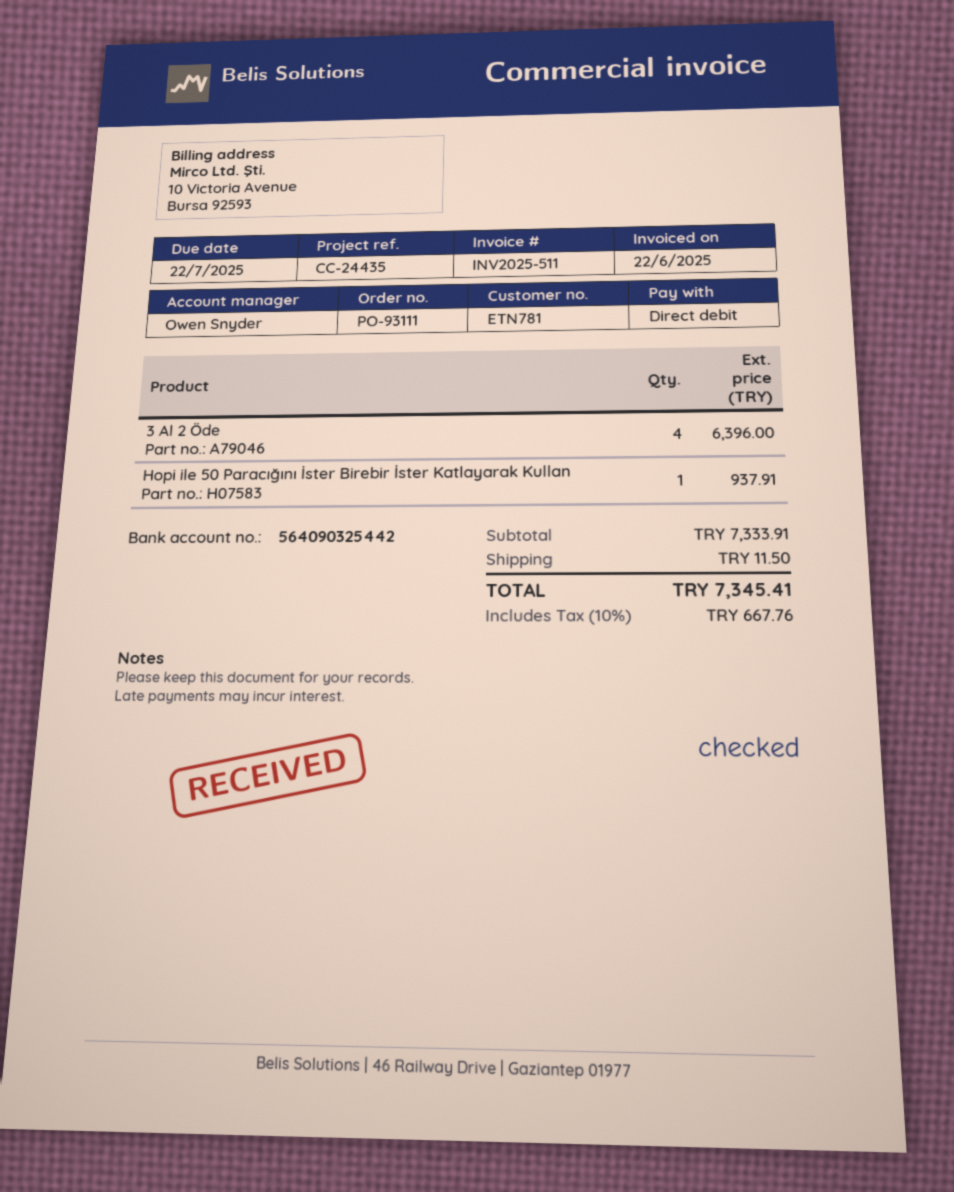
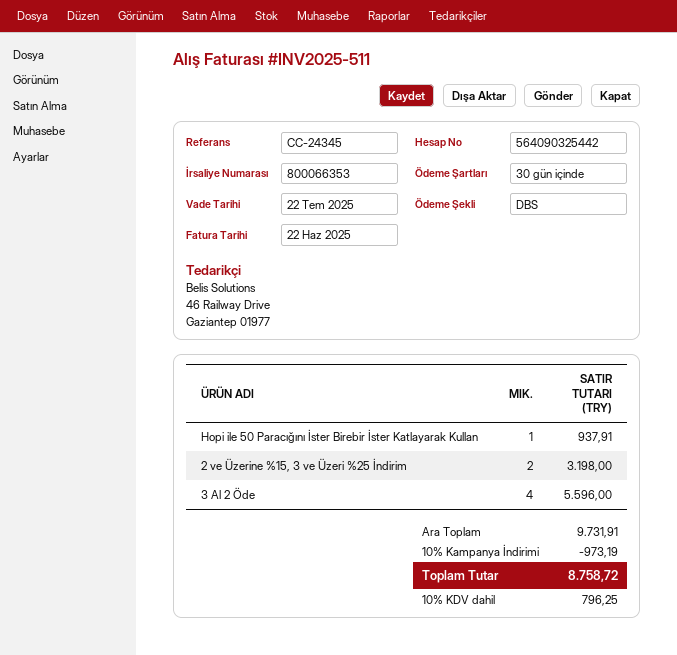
reference: CC-24435 -> CC-24345
3 Al 2 Öde: 4 for 6396.00 -> 4 for 5596.00
2 ve Üzerine %15, 3 ve Üzeri %25 İndirim: none -> 2 for 3198.00
subtotal: 7333.91 -> 9731.91
discount: none -> 10% = 973.19
shipping: 11.50 -> none
tax: 10% = 667.76 -> 10% = 796.25
total: 7345.41 -> 8758.72

